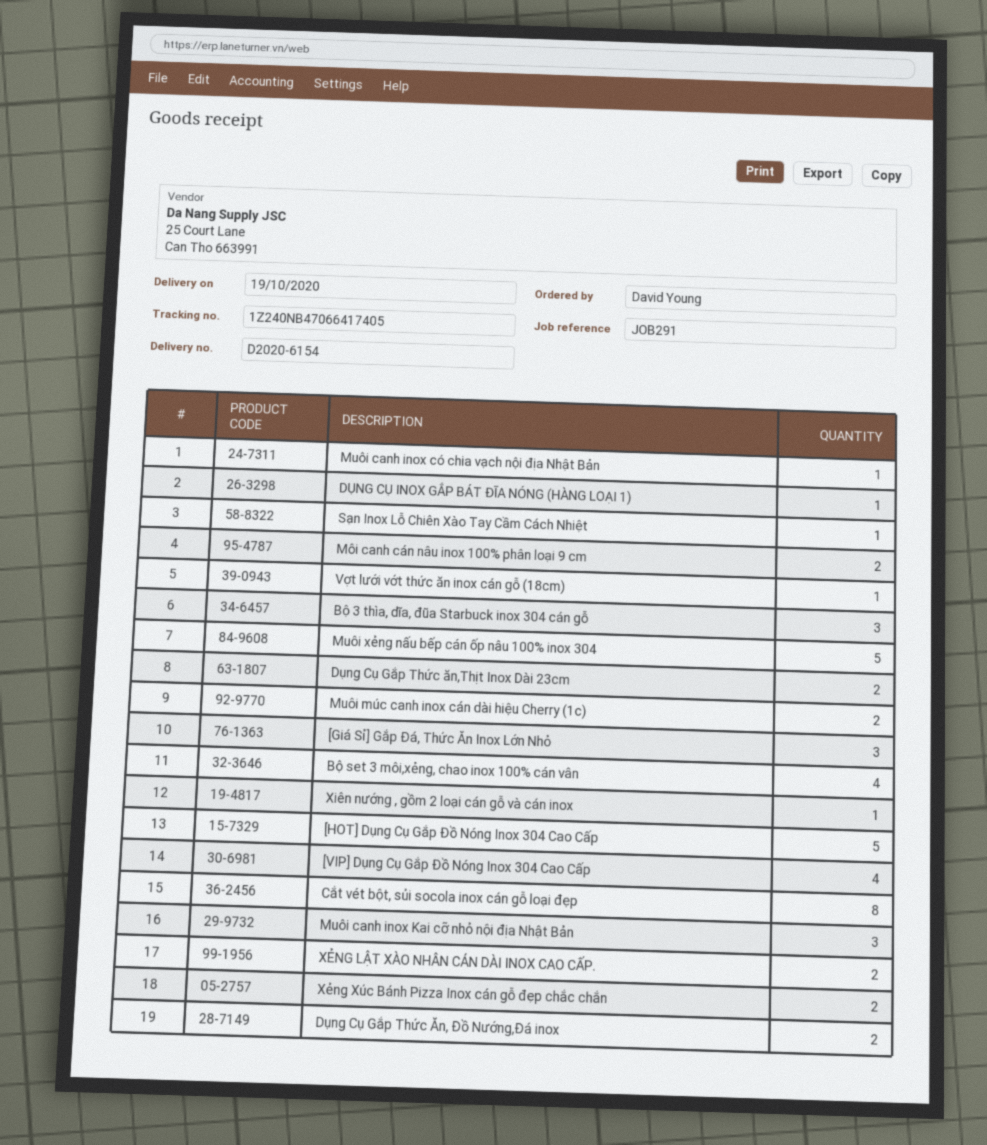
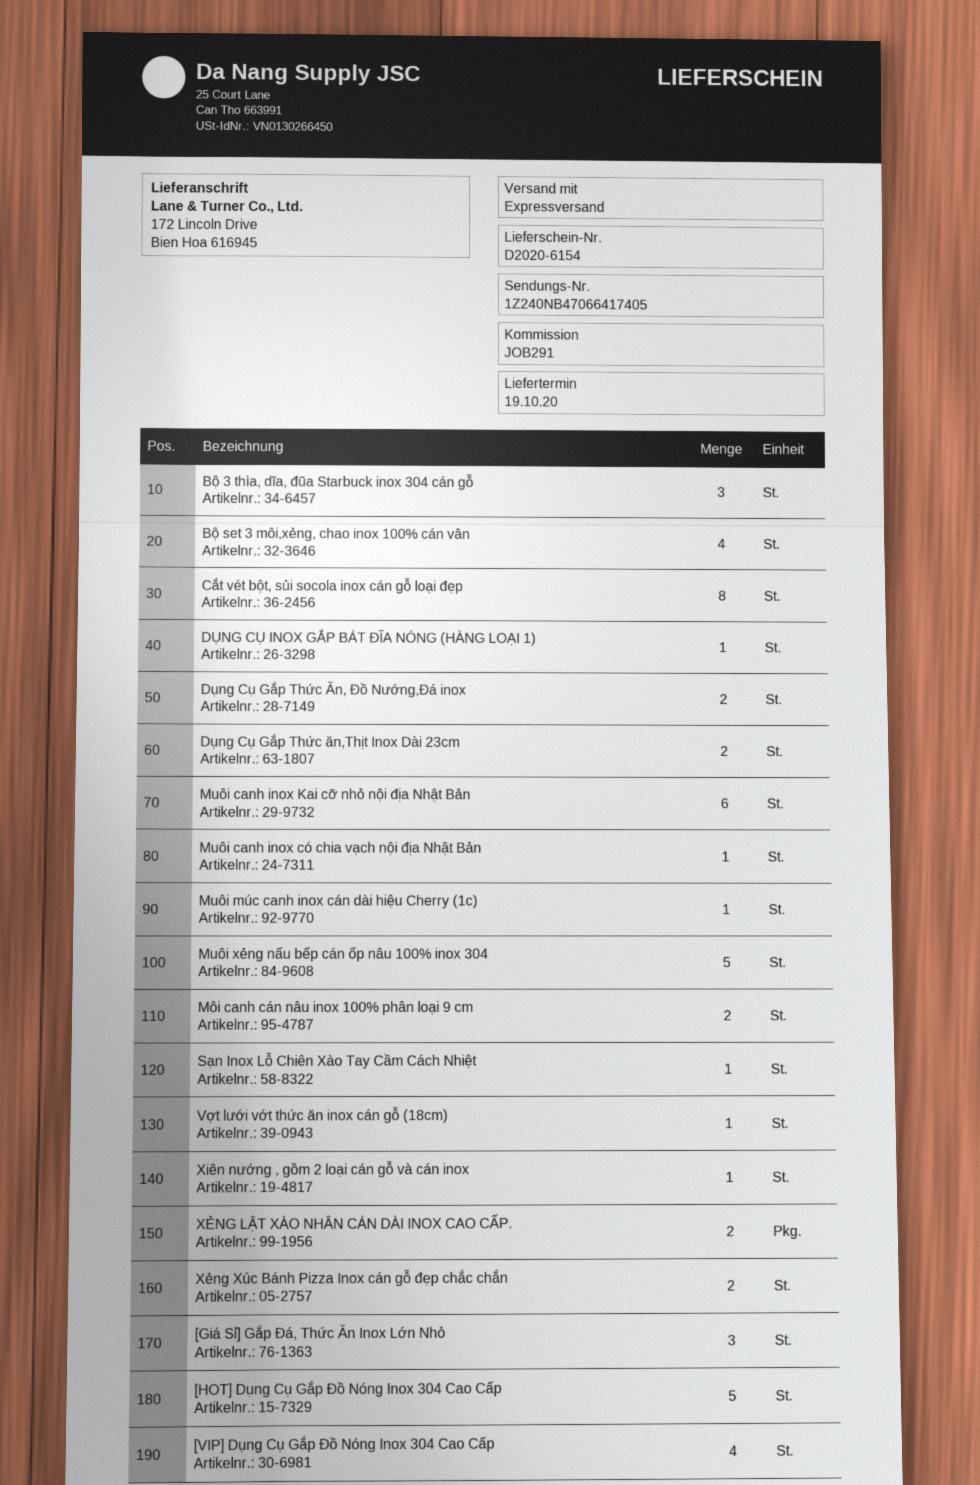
Muôi múc canh inox cán dài hiệu Cherry (1c): 2 -> 1
Muôi canh inox Kai cỡ nhỏ nội địa Nhật Bản: 3 -> 6

